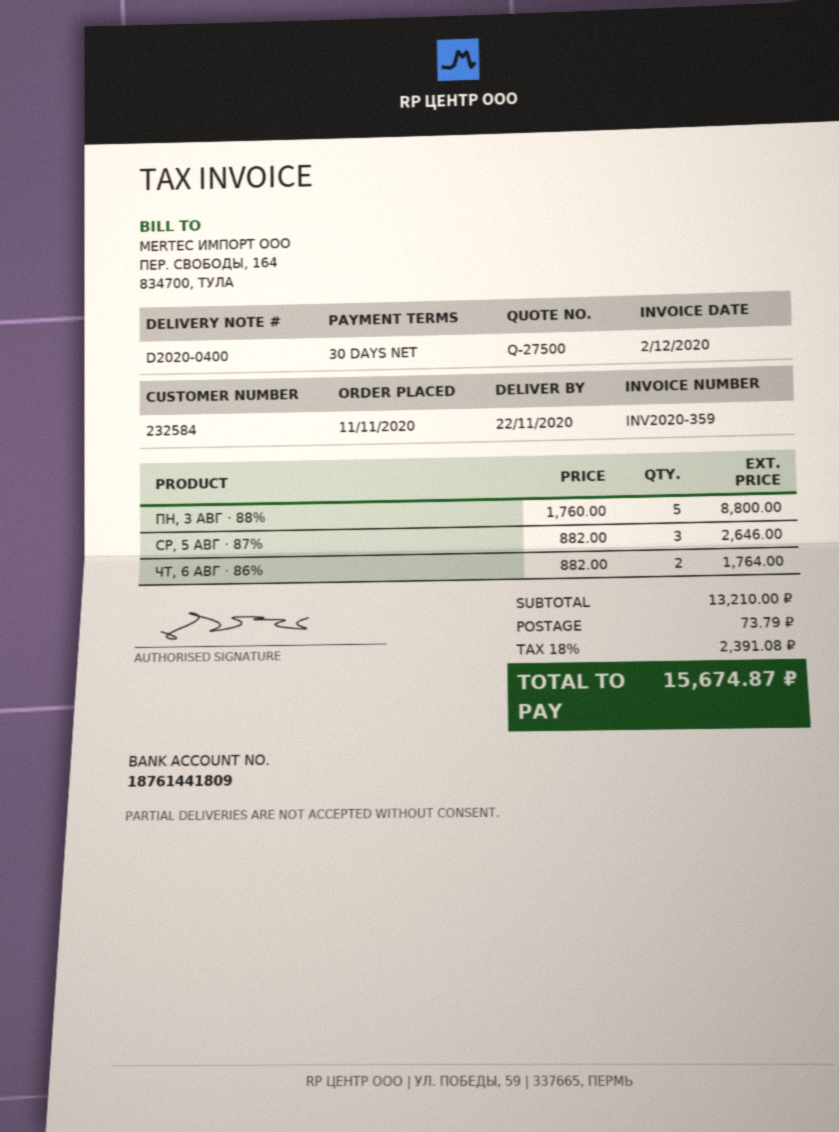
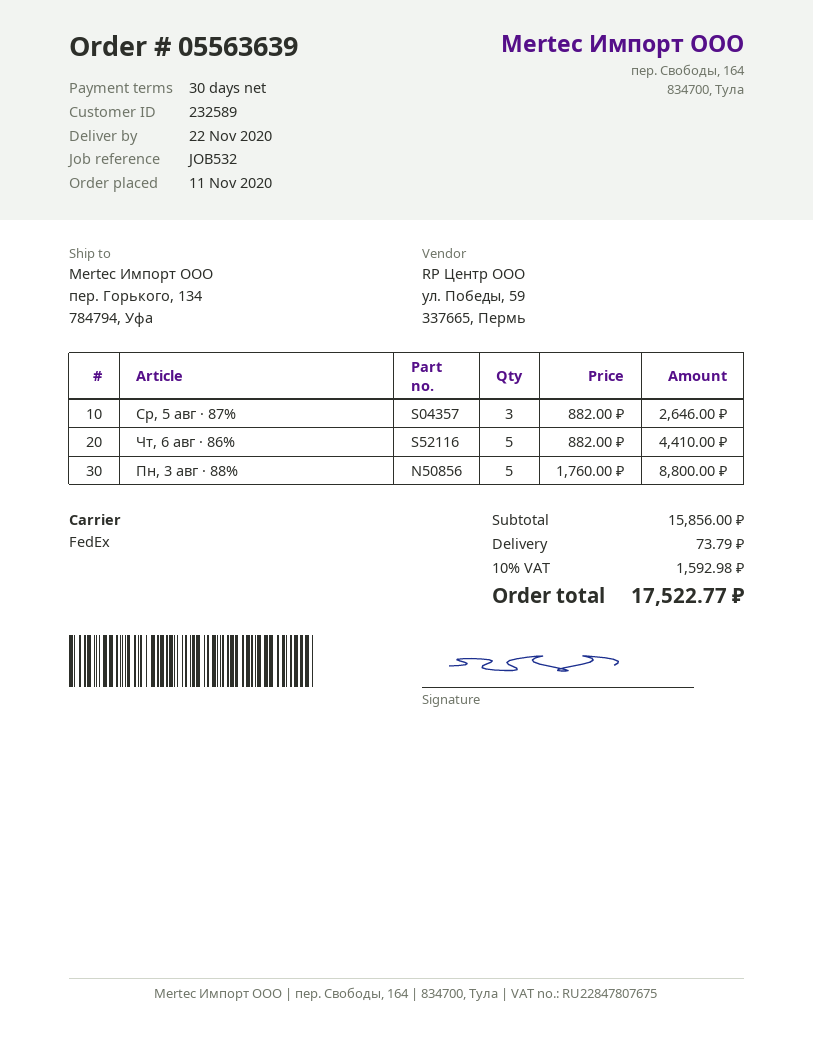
customer number: 232584 -> 232589
ЧТ, 6 АВГ · 86%: 2 x 882.00 = 1764.00 -> 5 x 882.00 = 4410.00
subtotal: 13210.00 -> 15856.00
tax: 18% = 2391.08 -> 10% = 1592.98
total: 15674.87 -> 17522.77

